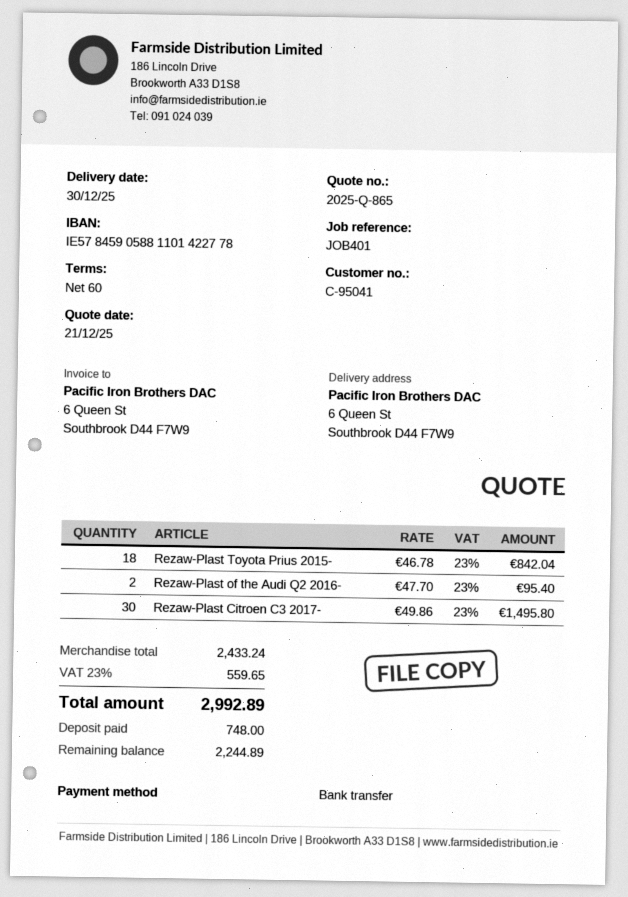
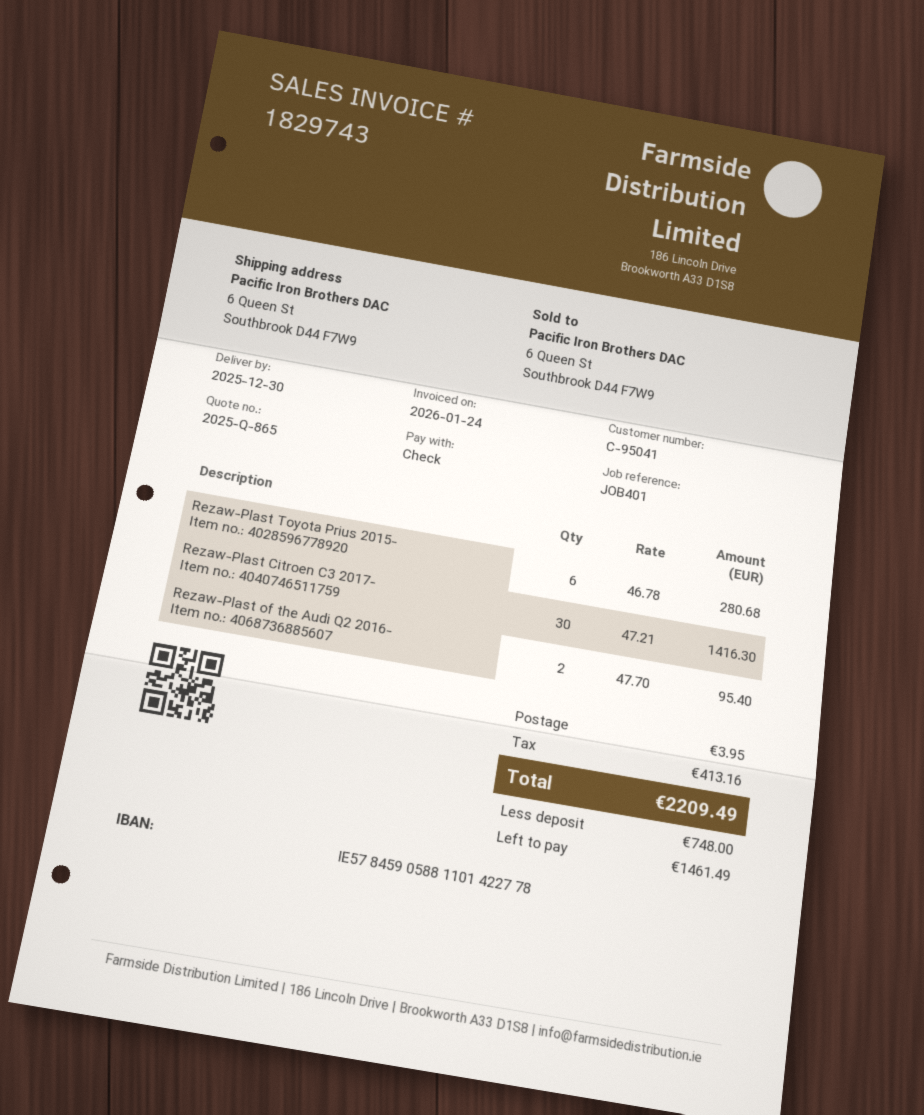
payment method: bank transfer -> cheque
Rezaw-Plast Toyota Prius 2015-: 18 x 46.78 = 842.04 -> 6 x 46.78 = 280.68
Rezaw-Plast Citroen C3 2017-: 30 x 49.86 = 1495.80 -> 30 x 47.21 = 1416.30
shipping: none -> 3.95
tax: 559.65 -> 413.16
total: 2992.89 -> 2209.49
balance: 2244.89 -> 1461.49

